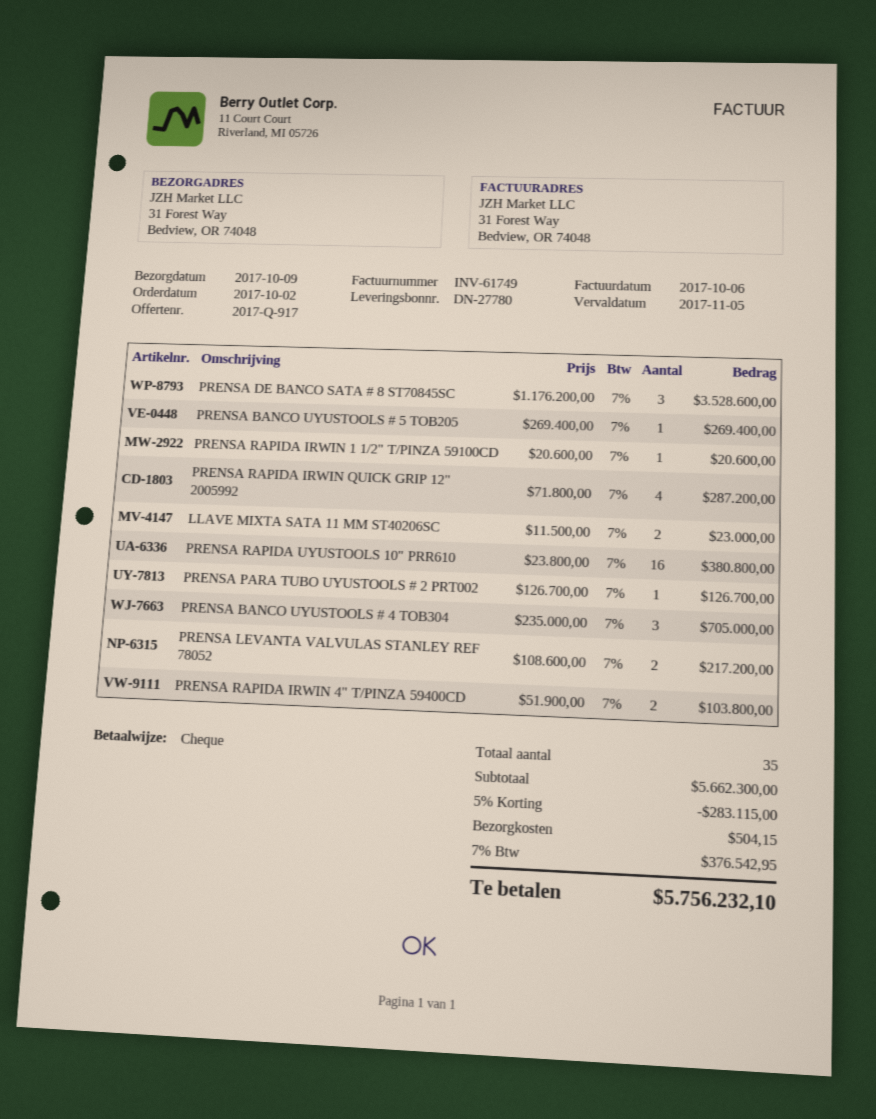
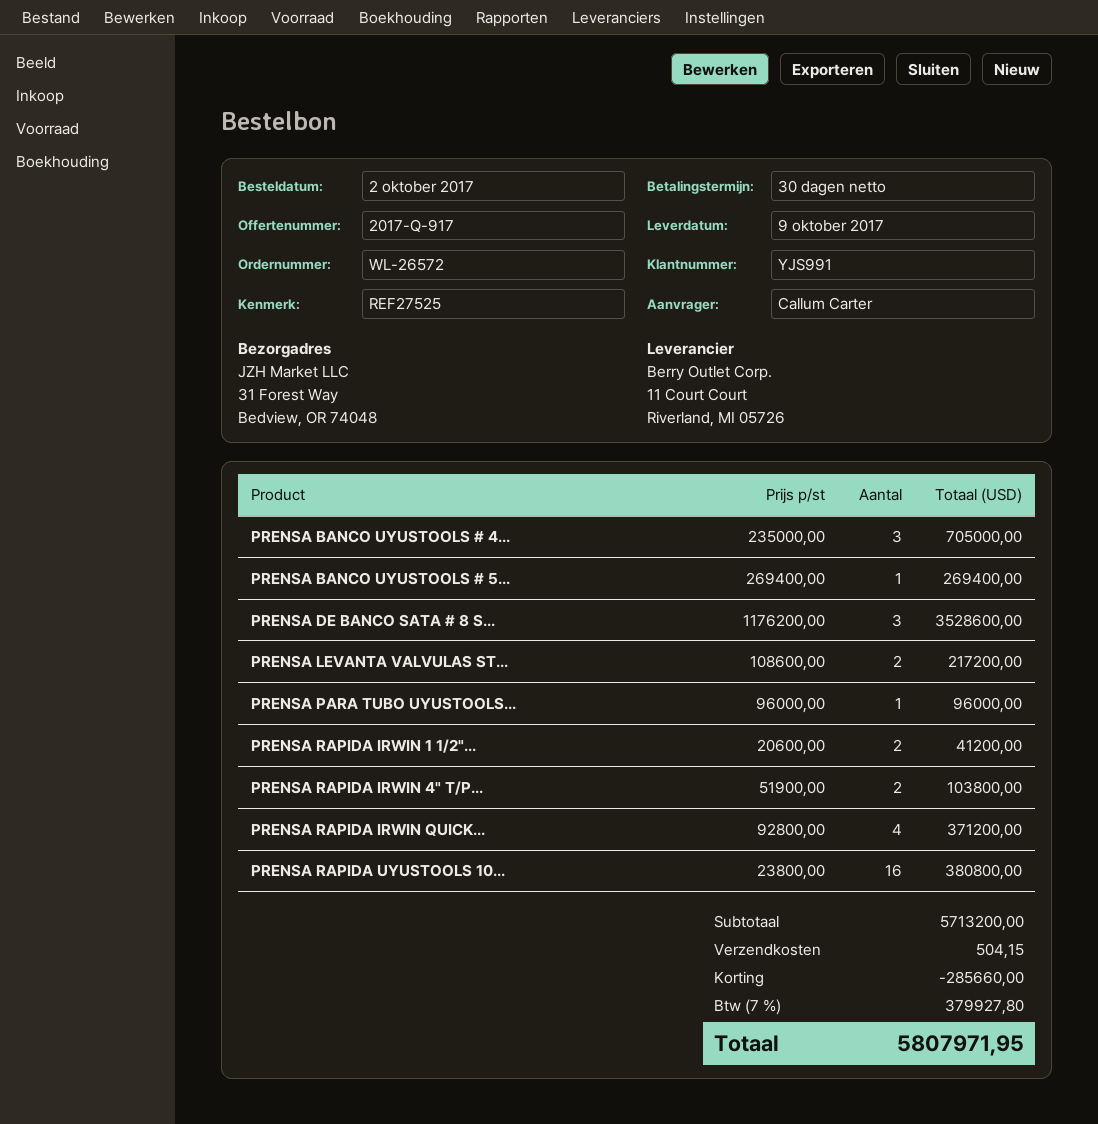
PRENSA RAPIDA IRWIN 1 1/2" T/PINZA 59100CD: 1 x 20600.00 = 20600.00 -> 2 x 20600.00 = 41200.00
PRENSA RAPIDA IRWIN QUICK GRIP 12" 2005992: 4 x 71800.00 = 287200.00 -> 4 x 92800.00 = 371200.00
LLAVE MIXTA SATA 11 MM ST40206SC: 2 x 11500.00 = 23000.00 -> none
PRENSA PARA TUBO UYUSTOOLS # 2 PRT002: 1 x 126700.00 = 126700.00 -> 1 x 96000.00 = 96000.00
subtotal: 5662300.00 -> 5713200.00
discount: 283115.00 -> 285660.00
tax: 7% = 376542.95 -> 7% = 379927.80
total: 5756232.10 -> 5807971.95

